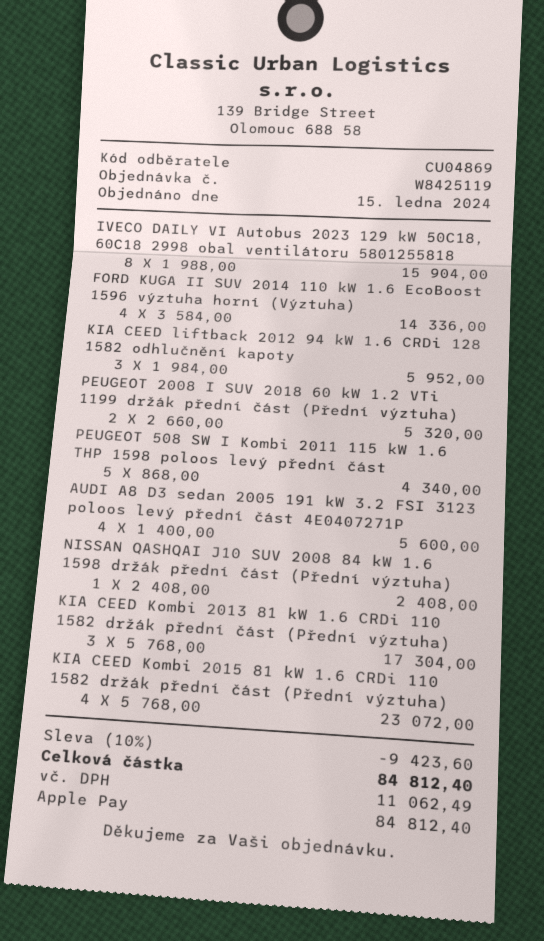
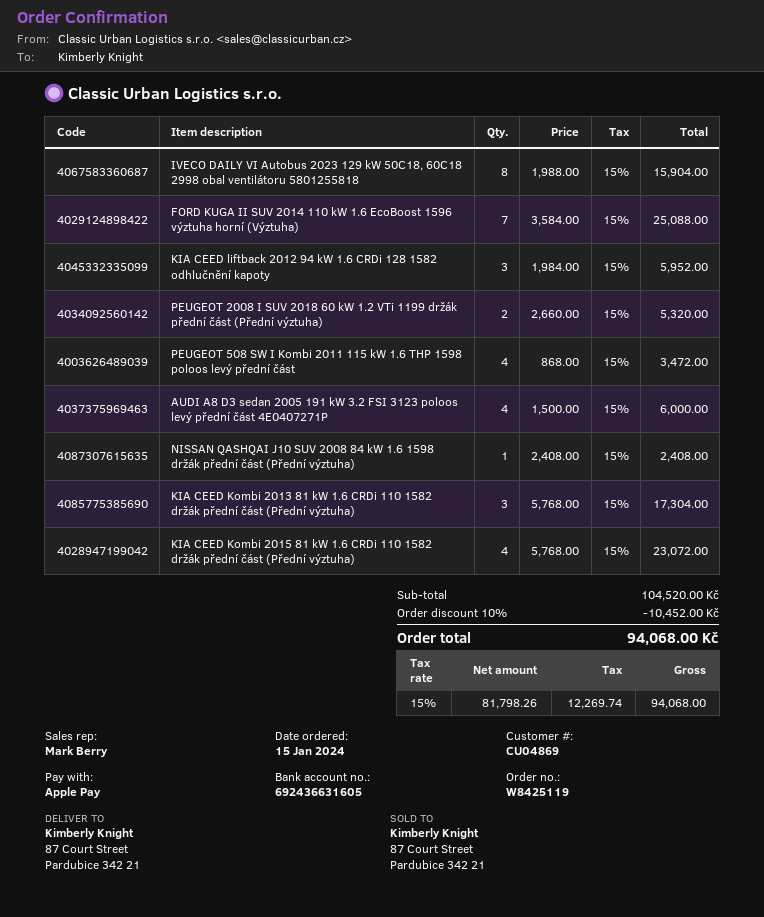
FORD KUGA II SUV 2014 110 kW 1.6 EcoBoost 1596 výztuha horní (Výztuha): 4 x 3584.00 = 14336.00 -> 7 x 3584.00 = 25088.00
PEUGEOT 508 SW I Kombi 2011 115 kW 1.6 THP 1598 poloos levý přední část: 5 x 868.00 = 4340.00 -> 4 x 868.00 = 3472.00
AUDI A8 D3 sedan 2005 191 kW 3.2 FSI 3123 poloos levý přední část 4E0407271P: 4 x 1400.00 = 5600.00 -> 4 x 1500.00 = 6000.00
discount: 10% = 9423.60 -> 10% = 10452.00
tax: 11062.49 -> 12269.74
total: 84812.40 -> 94068.00

